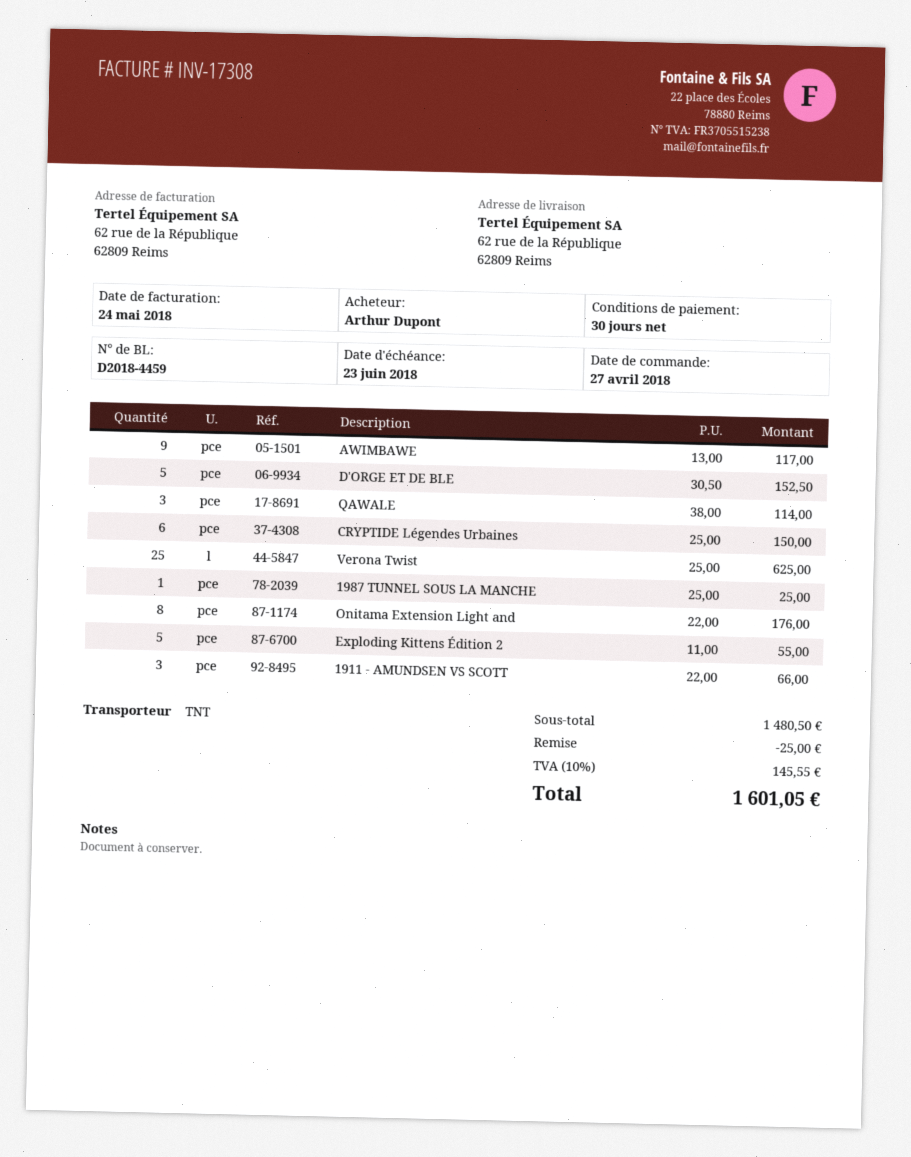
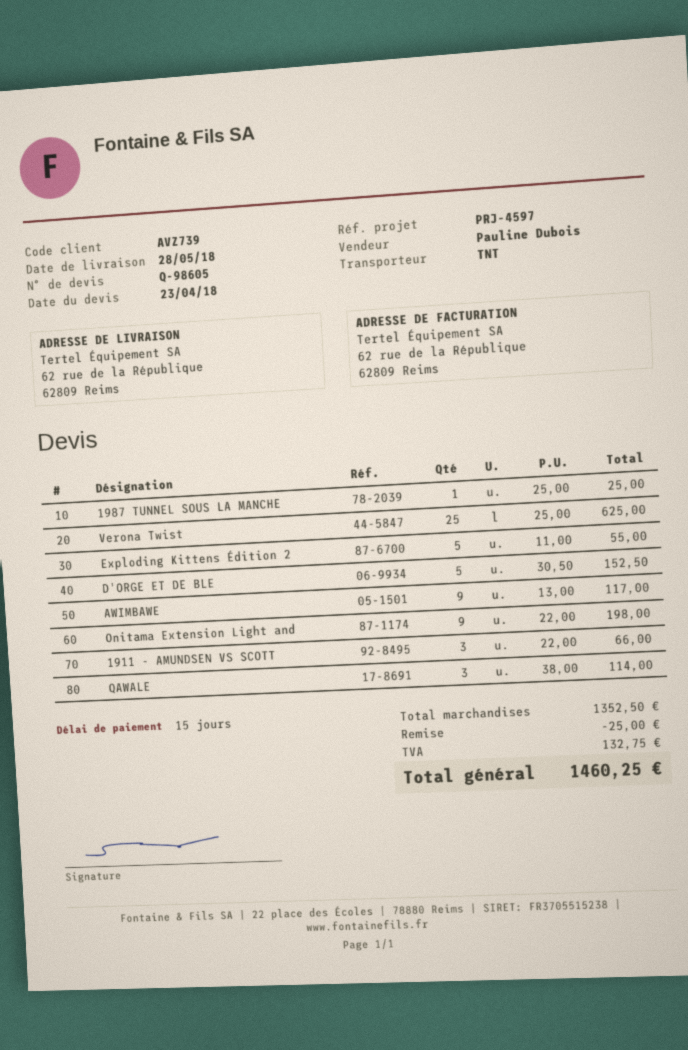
payment terms: 30 days -> 15 days
CRYPTIDE Légendes Urbaines: 6 x 25.00 = 150.00 -> none
Onitama Extension Light and: 8 x 22.00 = 176.00 -> 9 x 22.00 = 198.00
subtotal: 1480.50 -> 1352.50
tax: 145.55 -> 132.75
total: 1601.05 -> 1460.25

